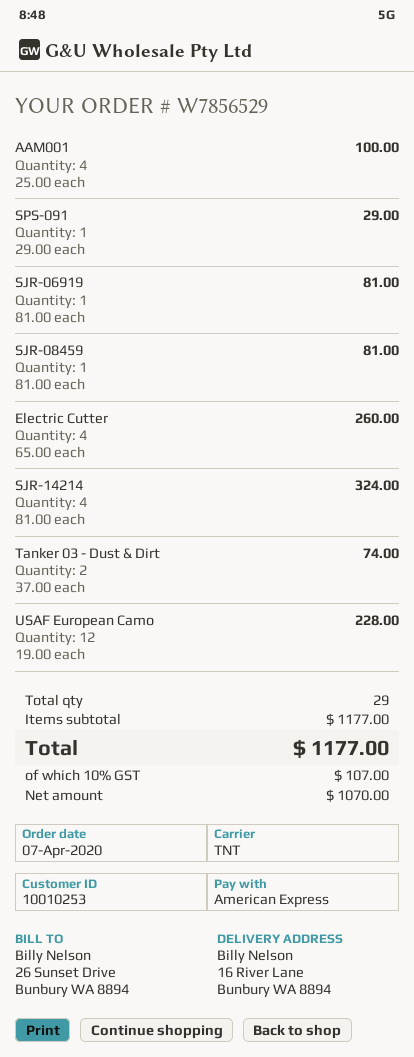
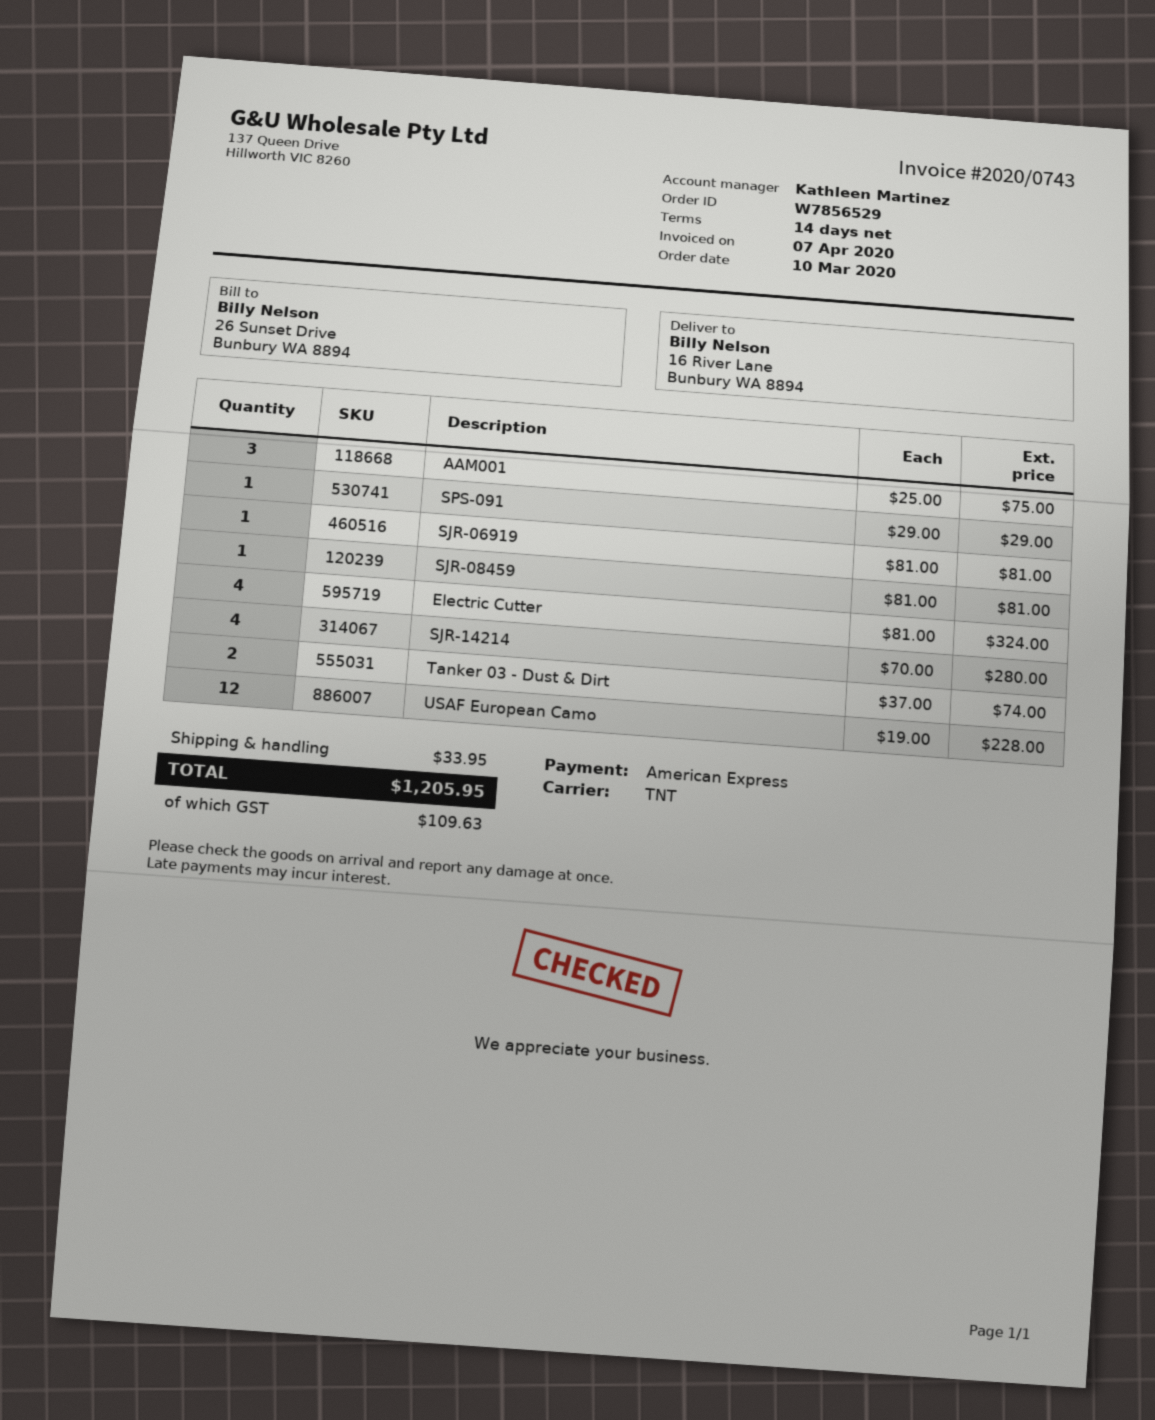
order date: 2020-04-07 -> 2020-03-10
AAM001: 4 x 25.00 = 100.00 -> 3 x 25.00 = 75.00
Electric Cutter: 4 x 65.00 = 260.00 -> 4 x 81.00 = 324.00
SJR-14214: 4 x 81.00 = 324.00 -> 4 x 70.00 = 280.00
shipping: none -> 33.95
tax: 107.00 -> 109.63
total: 1177.00 -> 1205.95

